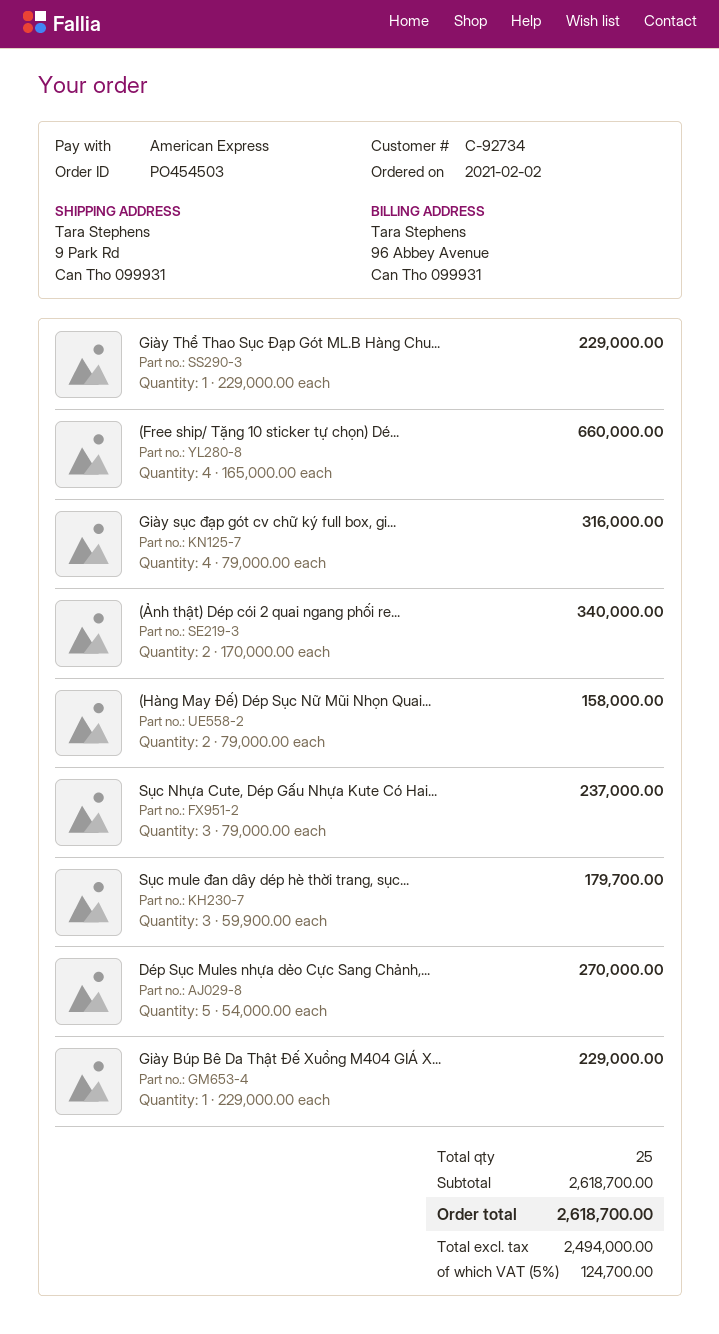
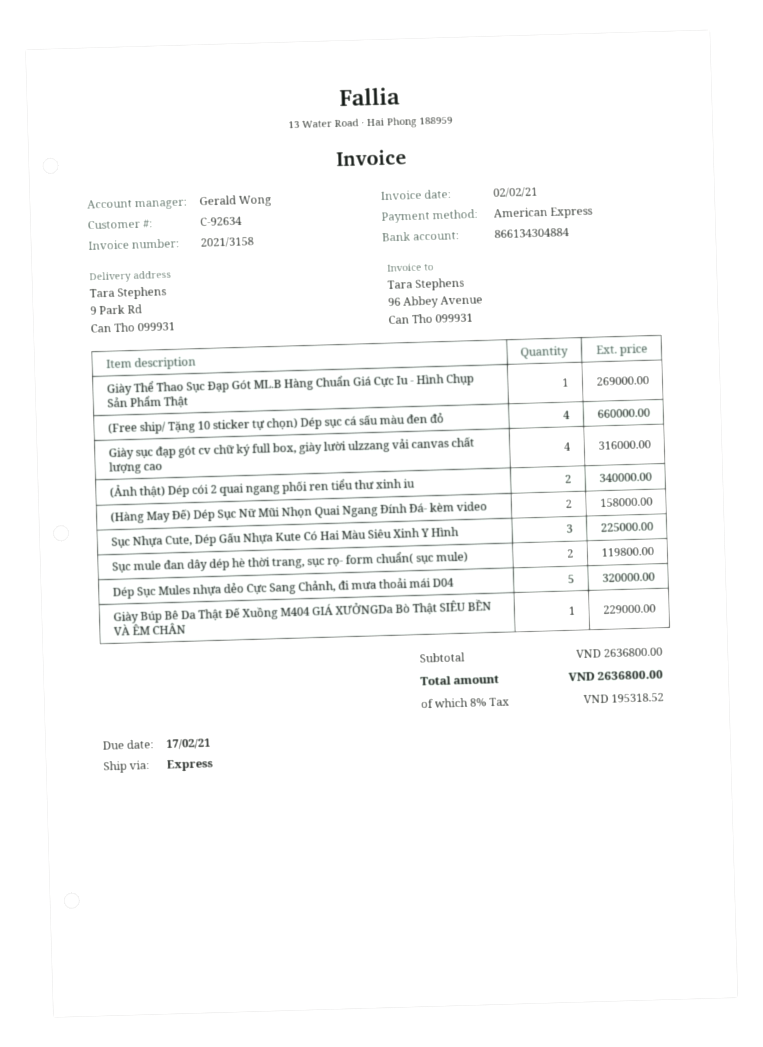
customer number: C-92734 -> C-92634
Giày Thể Thao Sục Đạp Gót ML.B Hàng Chu...: 1 for 229000.00 -> 1 for 269000.00
Sục Nhựa Cute, Dép Gấu Nhựa Kute Có Hai...: 3 for 237000.00 -> 3 for 225000.00
Sục mule đan dây dép hè thời trang, sục...: 3 for 179700.00 -> 2 for 119800.00
Dép Sục Mules nhựa dẻo Cực Sang Chảnh,...: 5 for 270000.00 -> 5 for 320000.00
subtotal: 2618700.00 -> 2636800.00
tax: 5% = 124700.00 -> 8% = 195318.52
total: 2618700.00 -> 2636800.00

